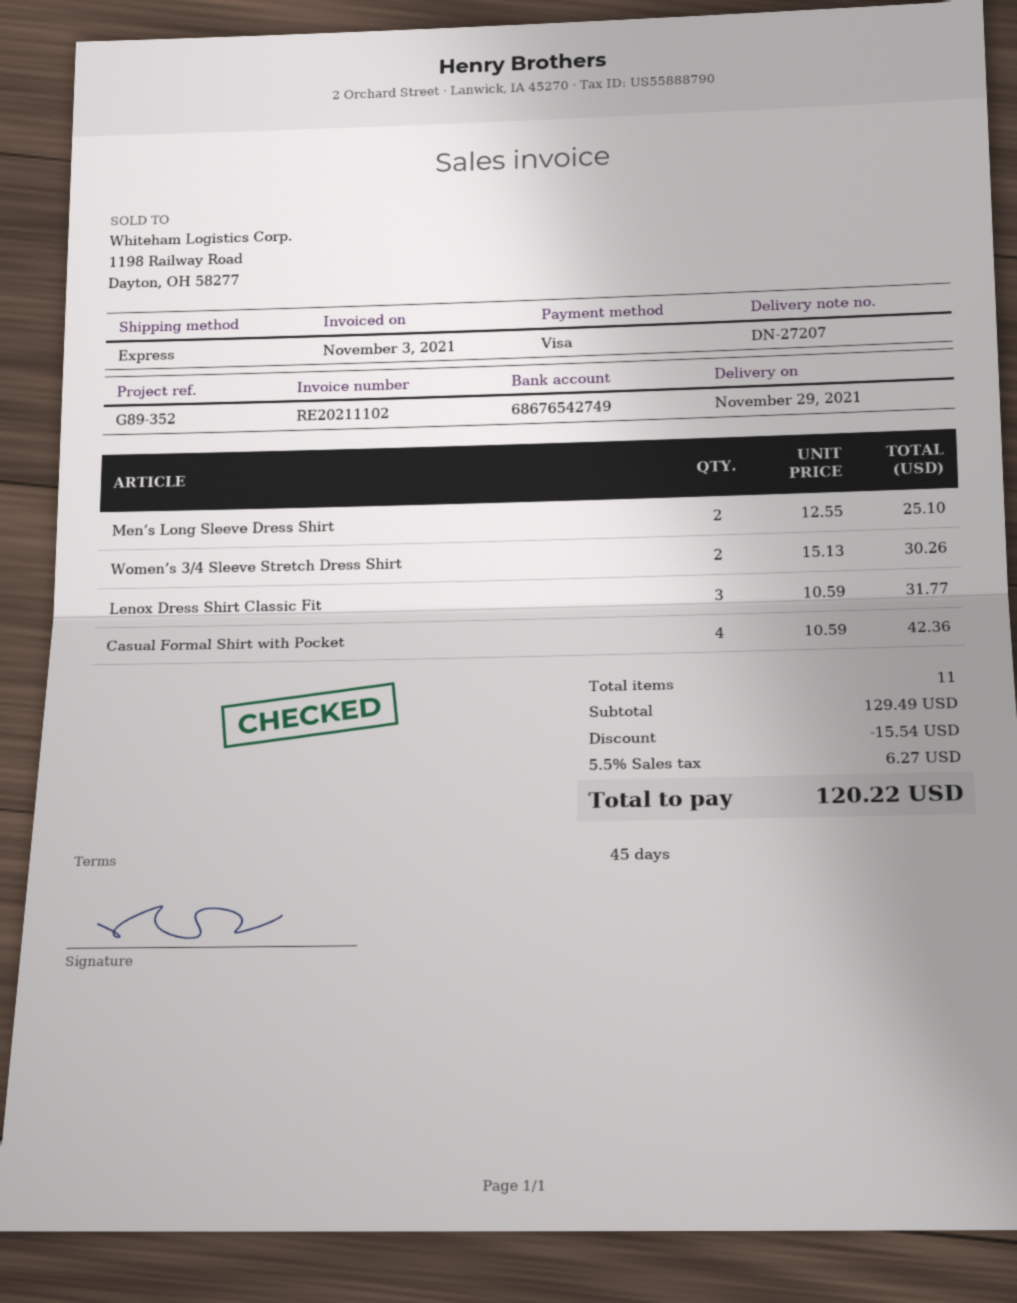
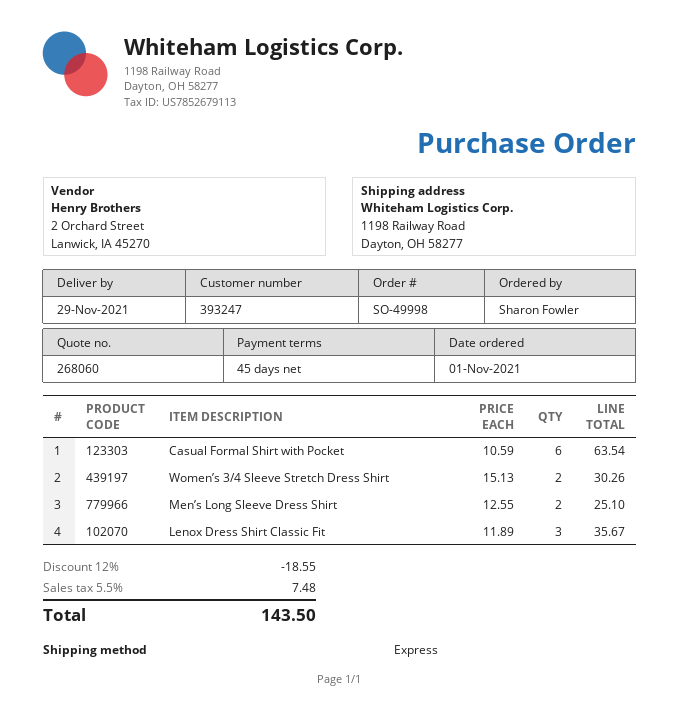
Lenox Dress Shirt Classic Fit: 3 x 10.59 = 31.77 -> 3 x 11.89 = 35.67
Casual Formal Shirt with Pocket: 4 x 10.59 = 42.36 -> 6 x 10.59 = 63.54
discount: 15.54 -> 18.55
tax: 5.5% = 6.27 -> 5.5% = 7.48
total: 120.22 -> 143.50

